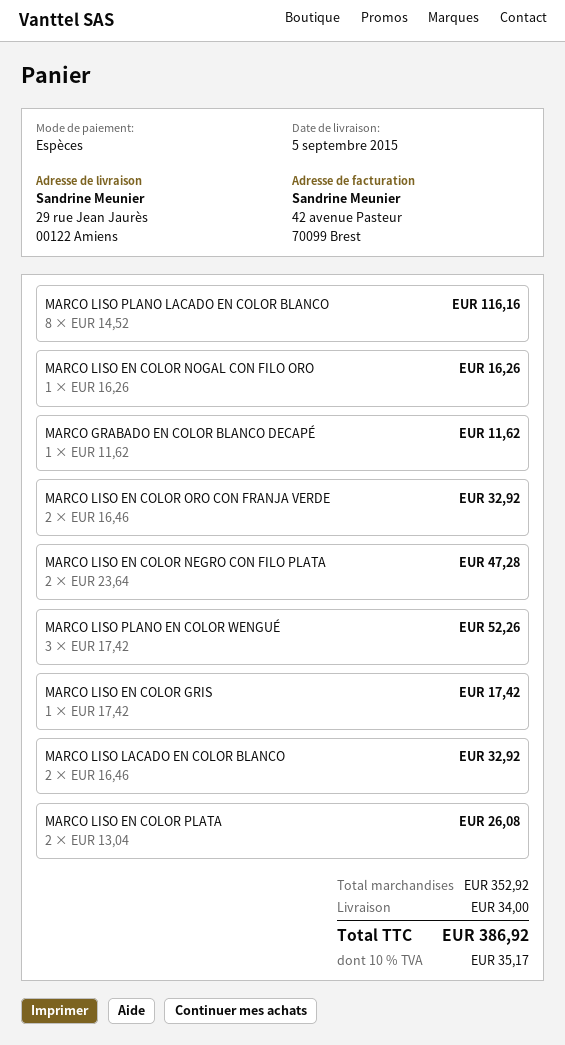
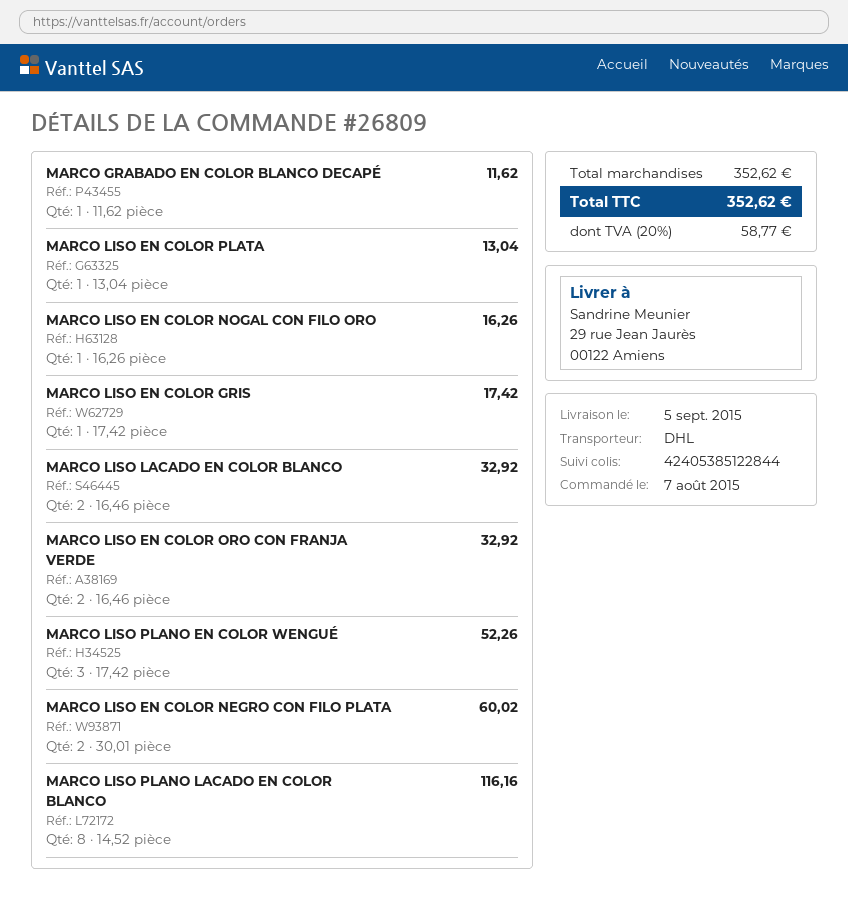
MARCO LISO EN COLOR NEGRO CON FILO PLATA: 2 x 23.64 = 47.28 -> 2 x 30.01 = 60.02
MARCO LISO EN COLOR PLATA: 2 x 13.04 = 26.08 -> 1 x 13.04 = 13.04
subtotal: 352.92 -> 352.62
shipping: 34.00 -> none
tax: 10% = 35.17 -> 20% = 58.77
total: 386.92 -> 352.62

